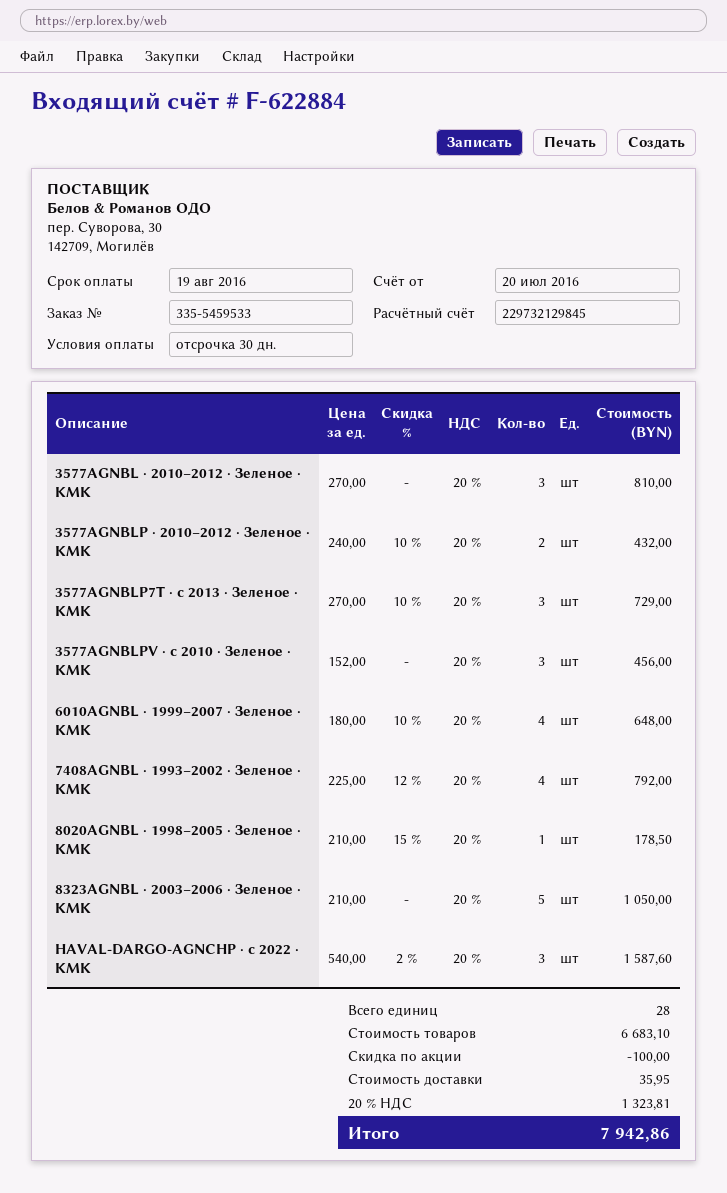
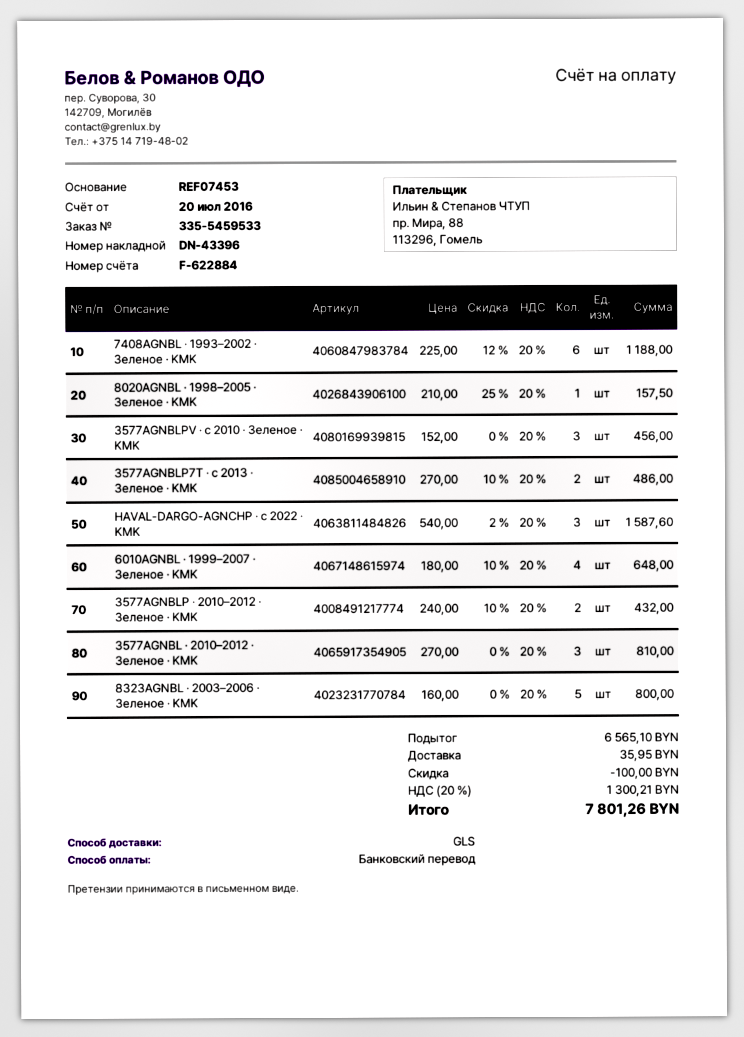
3577AGNBLP7T · с 2013 · Зеленое · KMK: 3 x 270.00 - 10% = 729.00 -> 2 x 270.00 - 10% = 486.00
7408AGNBL · 1993–2002 · Зеленое · KMK: 4 x 225.00 - 12% = 792.00 -> 6 x 225.00 - 12% = 1188.00
8020AGNBL · 1998–2005 · Зеленое · KMK: 1 x 210.00 - 15% = 178.50 -> 1 x 210.00 - 25% = 157.50
8323AGNBL · 2003–2006 · Зеленое · KMK: 5 x 210.00 = 1050.00 -> 5 x 160.00 = 800.00
subtotal: 6683.10 -> 6565.10
tax: 20% = 1323.81 -> 20% = 1300.21
total: 7942.86 -> 7801.26

